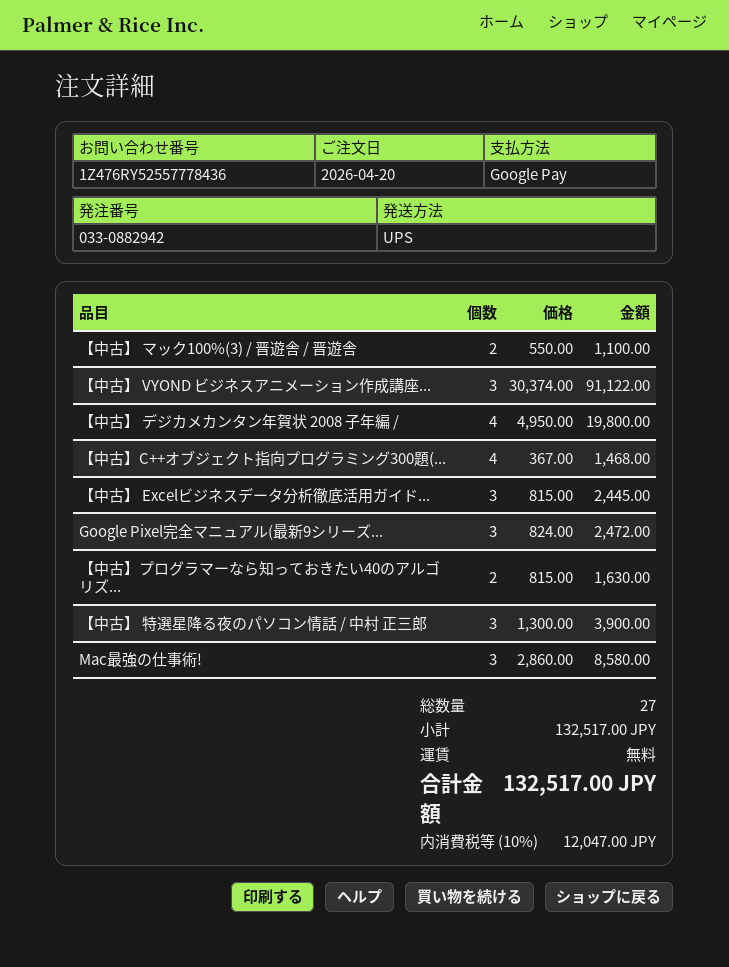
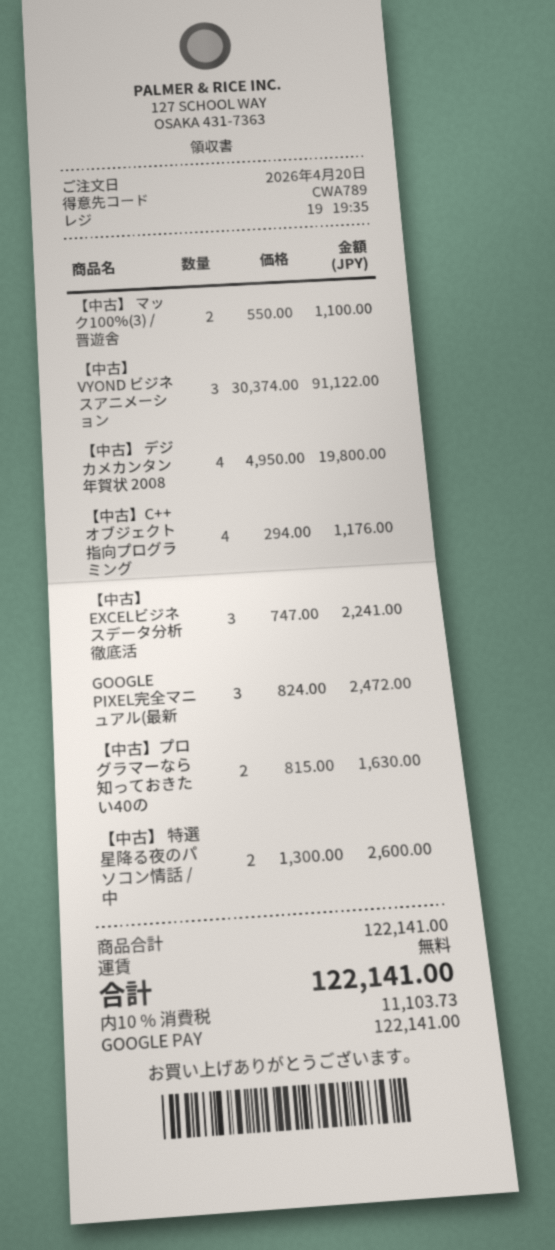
【中古】C++オブジェクト指向プログラミング300題(...: 4 x 367.00 = 1468.00 -> 4 x 294.00 = 1176.00
【中古】 Excelビジネスデータ分析徹底活用ガイド...: 3 x 815.00 = 2445.00 -> 3 x 747.00 = 2241.00
【中古】 特選星降る夜のパソコン情話 / 中村 正三郎: 3 x 1300.00 = 3900.00 -> 2 x 1300.00 = 2600.00
Mac最強の仕事術!: 3 x 2860.00 = 8580.00 -> none
subtotal: 132517.00 -> 122141.00
tax: 10% = 12047.00 -> 10% = 11103.73
total: 132517.00 -> 122141.00

